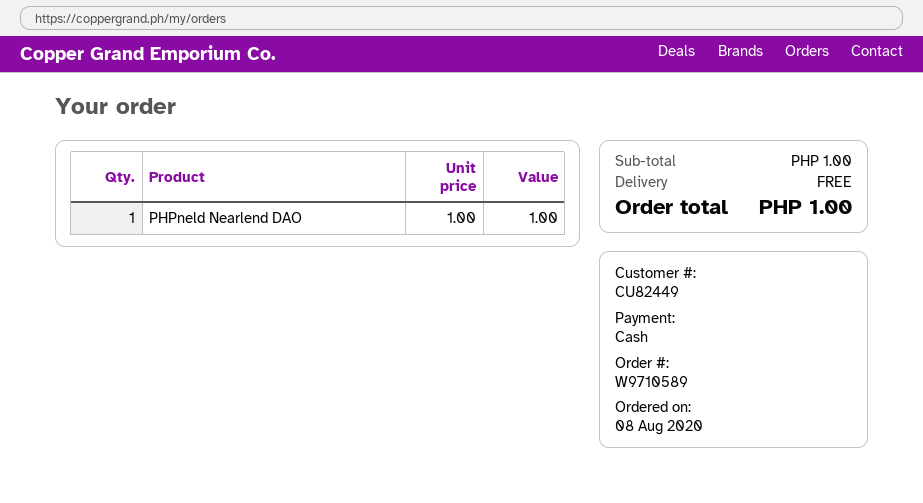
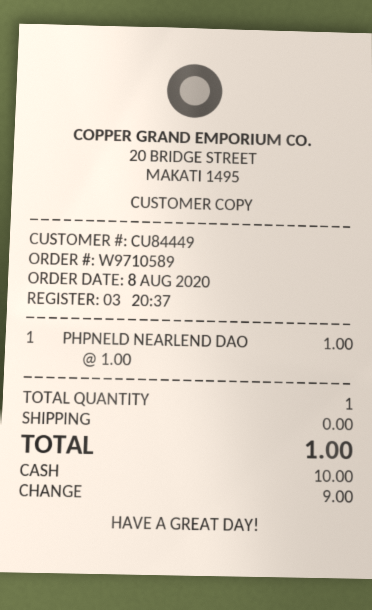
customer number: CU82449 -> CU84449

